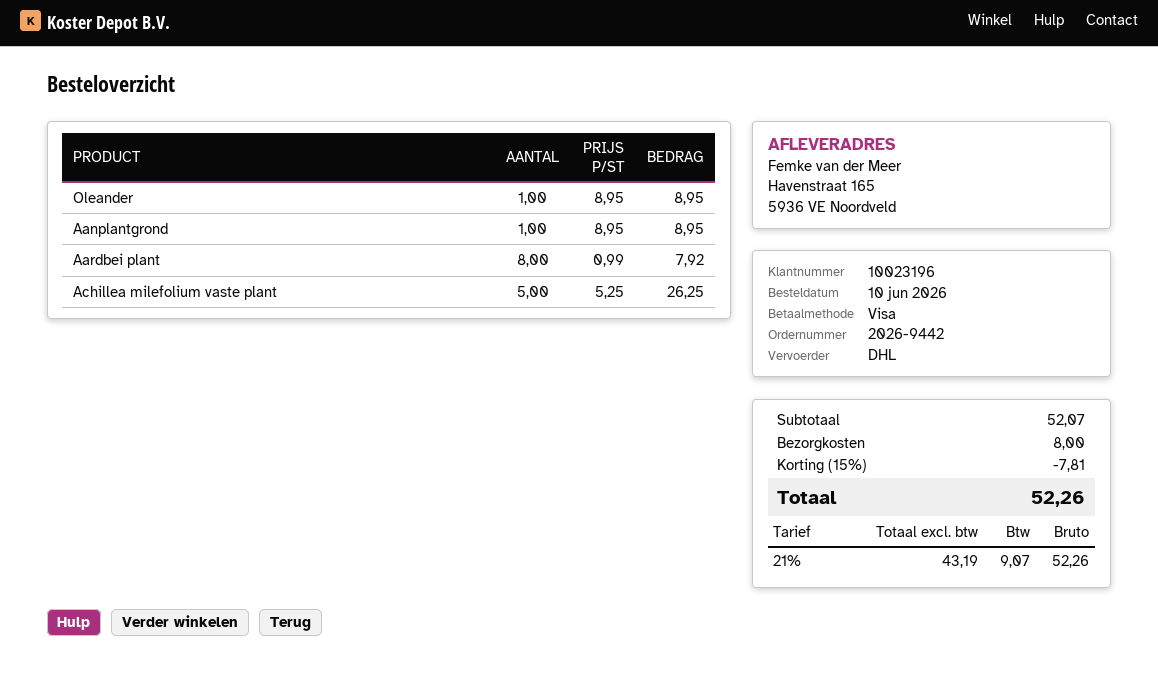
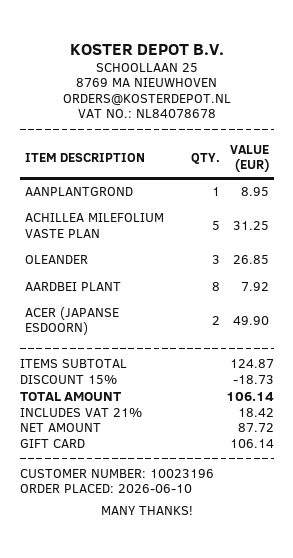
payment method: Visa -> gift card
Oleander: 1 for 8.95 -> 3 for 26.85
Achillea milefolium vaste plant: 5 for 26.25 -> 5 for 31.25
ACER (JAPANSE ESDOORN): none -> 2 for 49.90
subtotal: 52.07 -> 124.87
discount: 15% = 7.81 -> 15% = 18.73
shipping: 8.00 -> none
net: 43.19 -> 87.72
tax: 21% = 9.07 -> 21% = 18.42
total: 52.26 -> 106.14

